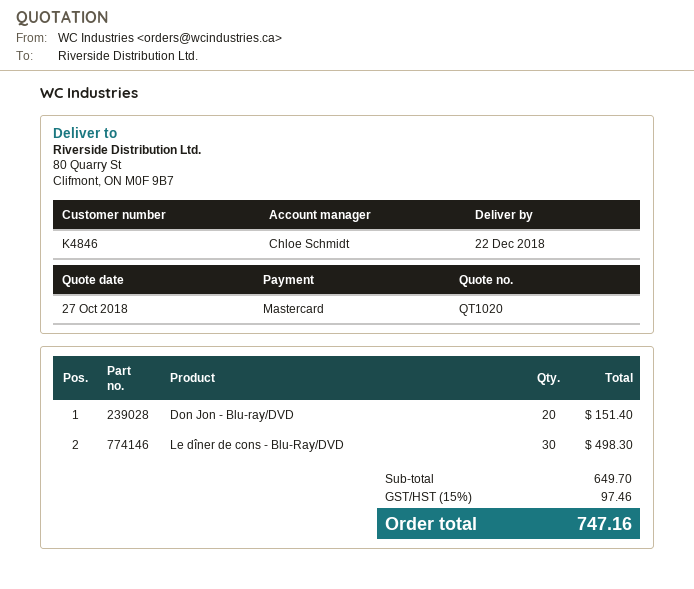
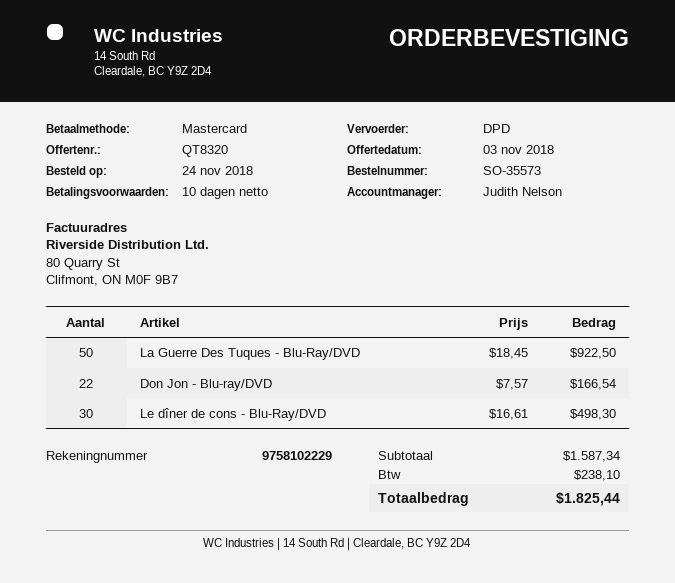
quote number: QT1020 -> QT8320
quote date: 2018-10-27 -> 2018-11-03
sales rep: Chloe Schmidt -> Judith Nelson
Don Jon - Blu-ray/DVD: 20 for 151.40 -> 22 for 166.54
La Guerre Des Tuques - Blu-Ray/DVD: none -> 50 for 922.50
subtotal: 649.70 -> 1587.34
tax: 97.46 -> 238.10
total: 747.16 -> 1825.44

